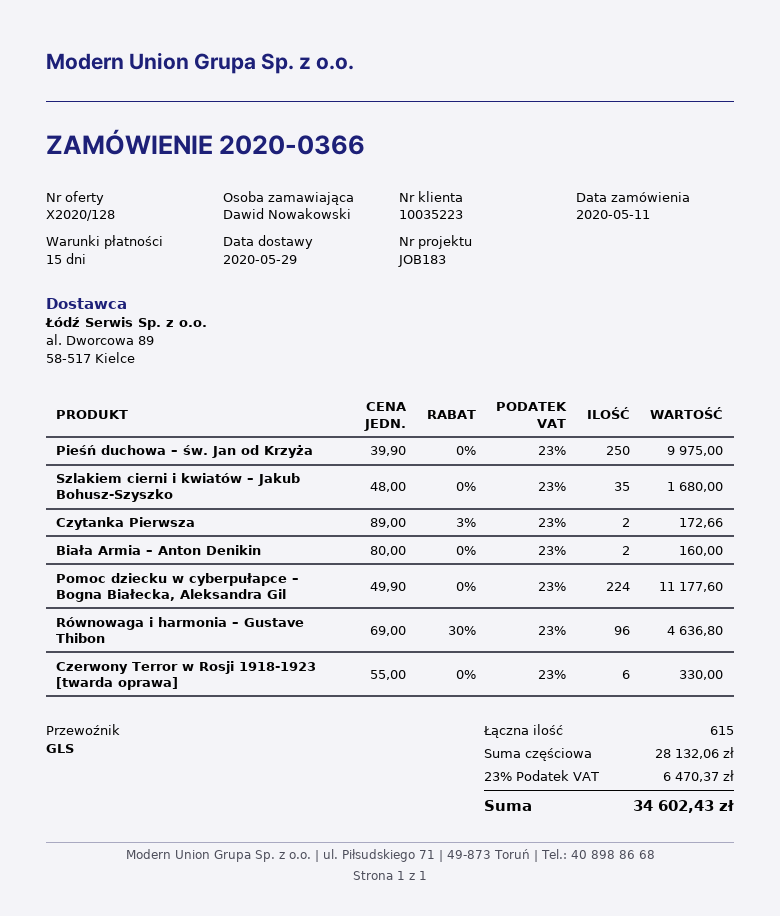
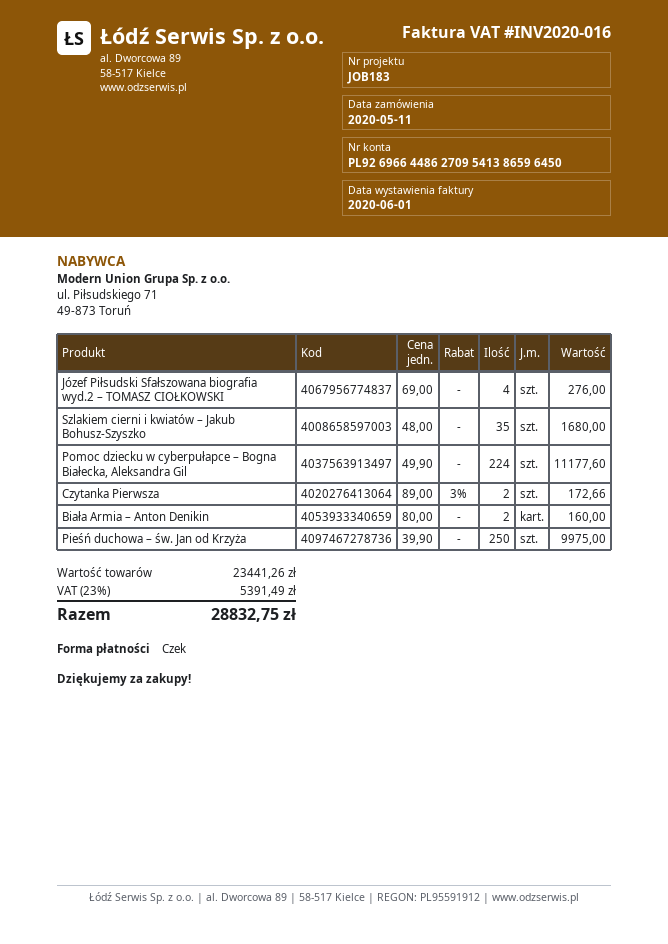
Równowaga i harmonia – Gustave Thibon: 96 x 69.00 - 30% = 4636.80 -> none
Czerwony Terror w Rosji 1918-1923 [twarda oprawa]: 6 x 55.00 = 330.00 -> none
Józef Piłsudski Sfałszowana biografia wyd.2 – TOMASZ CIOŁKOWSKI: none -> 4 x 69.00 = 276.00
subtotal: 28132.06 -> 23441.26
tax: 23% = 6470.37 -> 23% = 5391.49
total: 34602.43 -> 28832.75

